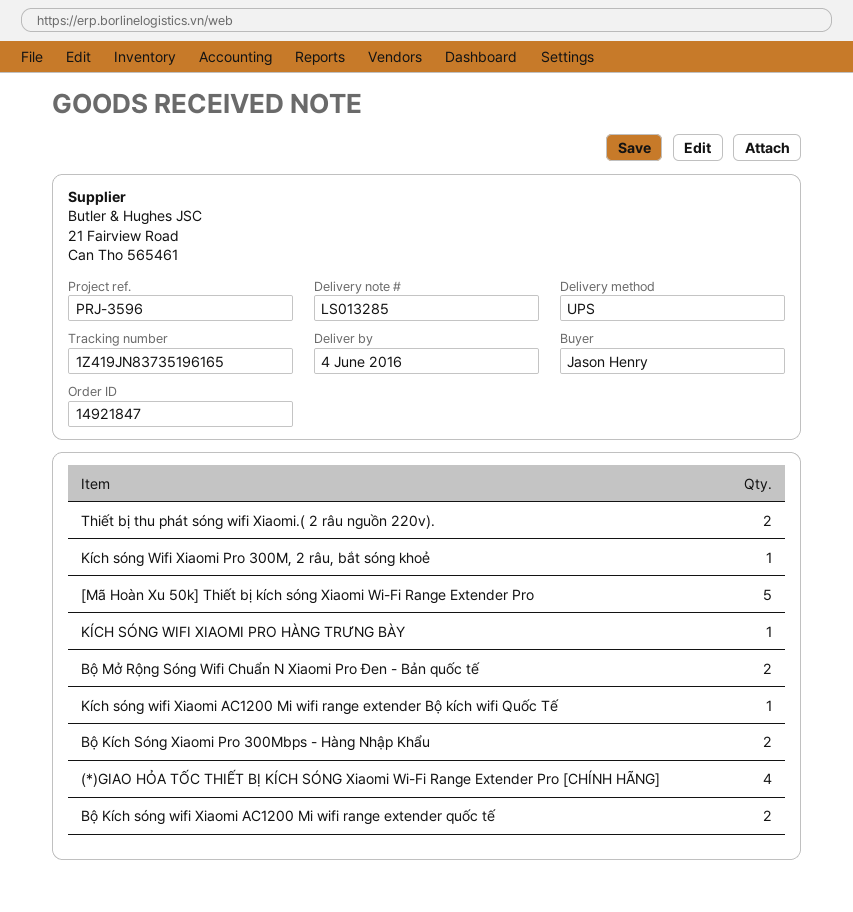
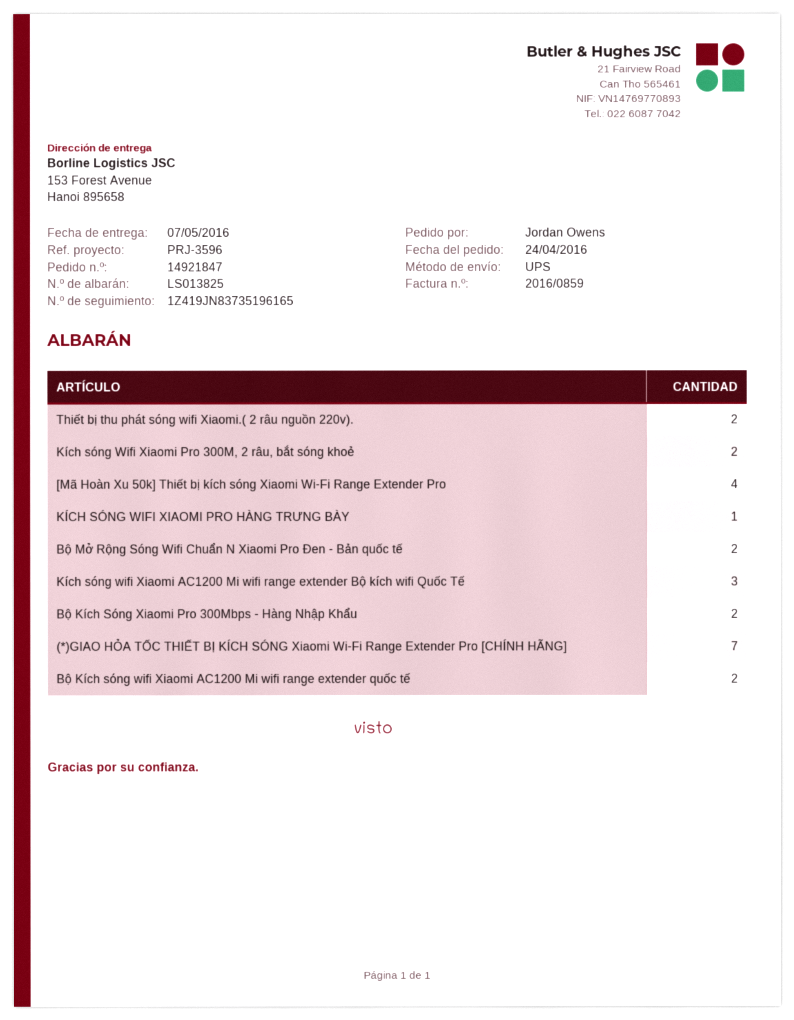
delivery note number: LS013285 -> LS013825
delivery date: 2016-06-04 -> 2016-05-07
ordered by: Jason Henry -> Jordan Owens
Kích sóng Wifi Xiaomi Pro 300M, 2 râu, bắt sóng khoẻ: 1 -> 2
[Mã Hoàn Xu 50k] Thiết bị kích sóng Xiaomi Wi-Fi Range Extender Pro: 5 -> 4
Kích sóng wifi Xiaomi AC1200 Mi wifi range extender Bộ kích wifi Quốc Tế: 1 -> 3
(*)GIAO HỎA TỐC THIẾT BỊ KÍCH SÓNG Xiaomi Wi-Fi Range Extender Pro [CHÍNH HÃNG]: 4 -> 7

